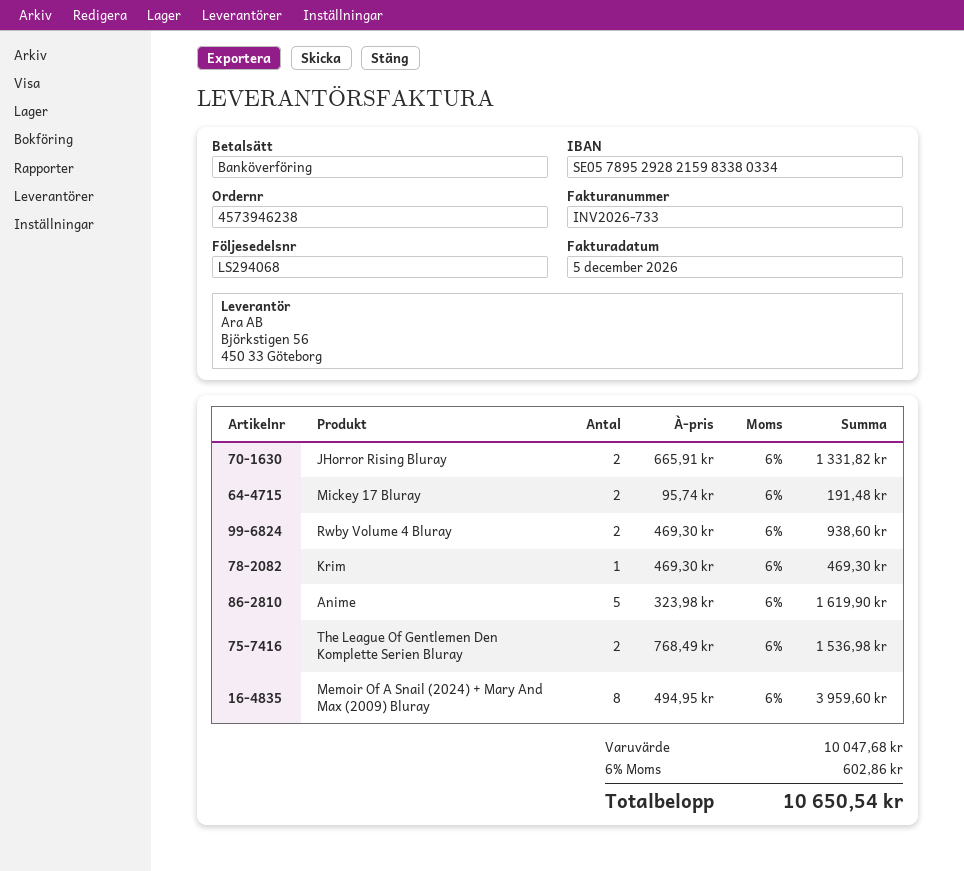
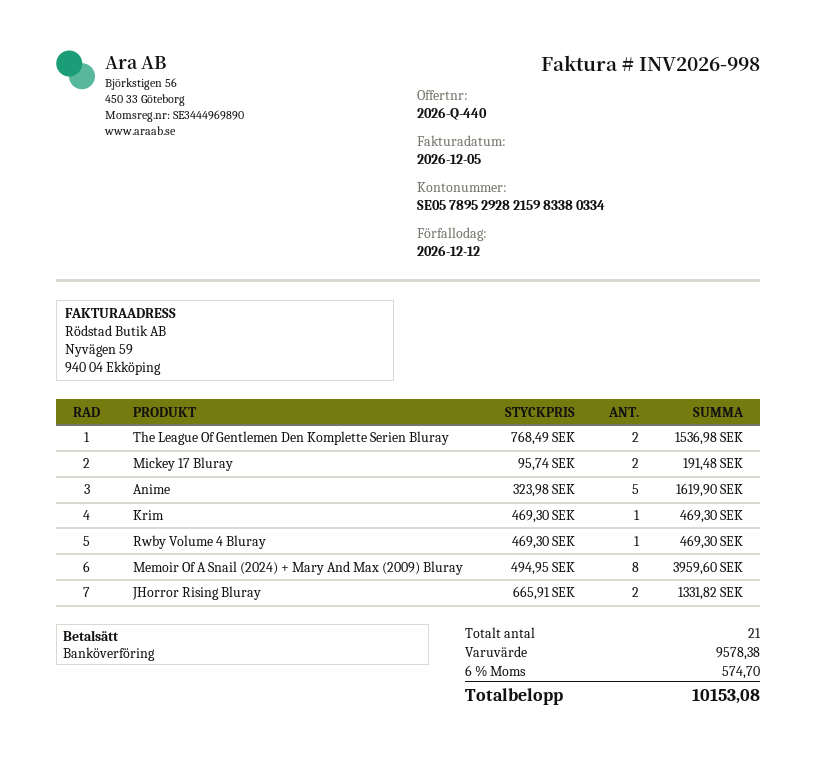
invoice number: INV2026-733 -> INV2026-998
Rwby Volume 4 Bluray: 2 x 469.30 = 938.60 -> 1 x 469.30 = 469.30
subtotal: 10047.68 -> 9578.38
tax: 6% = 602.86 -> 6% = 574.70
total: 10650.54 -> 10153.08

